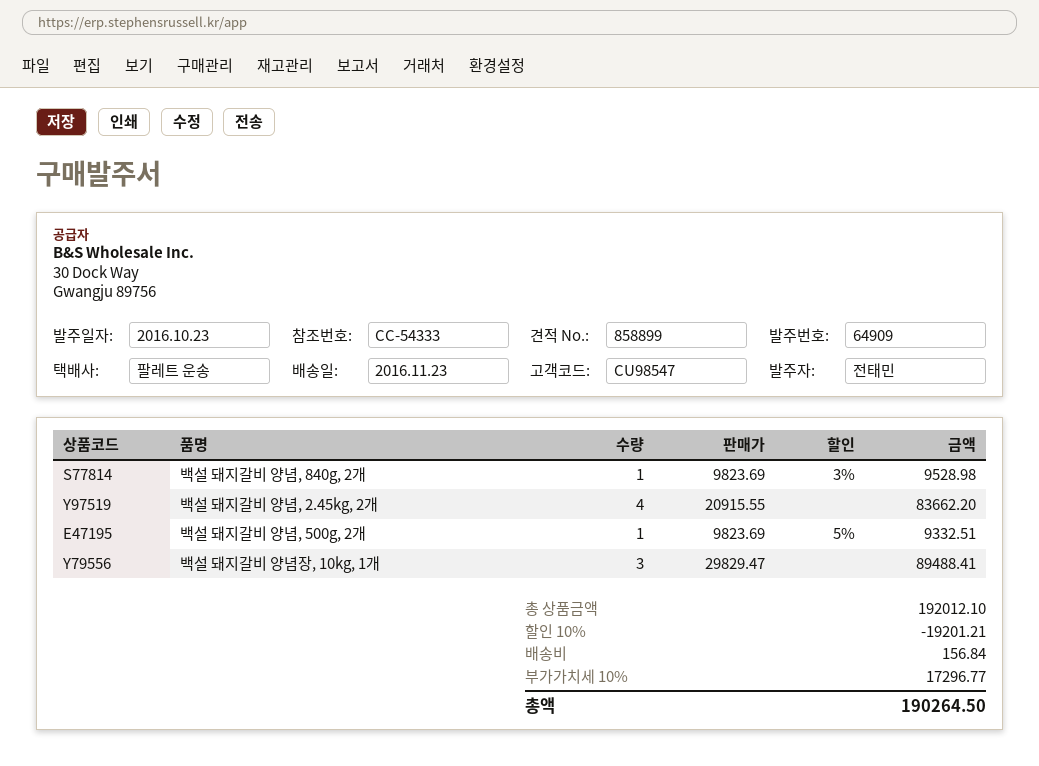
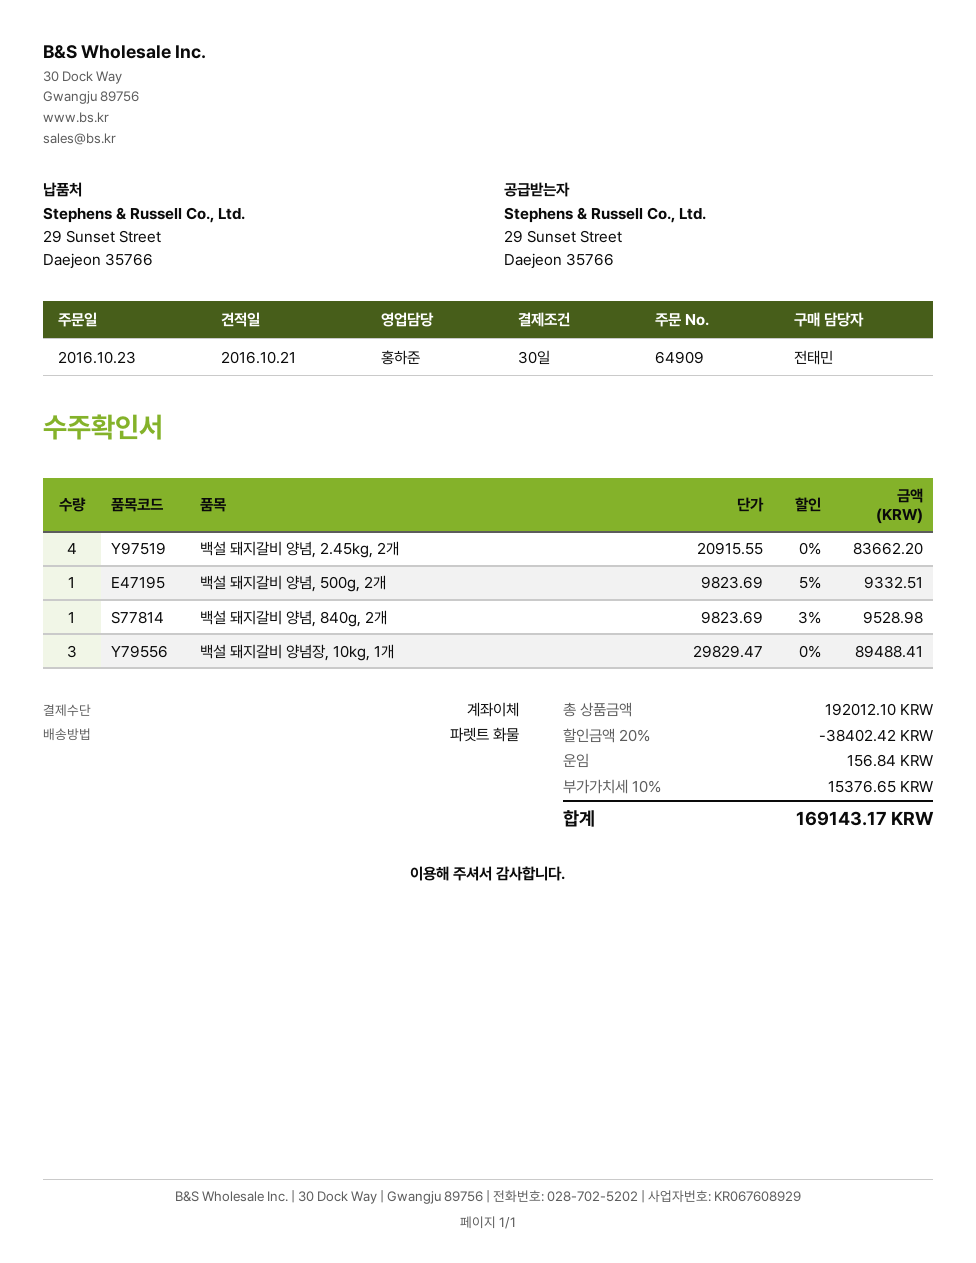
discount: 10% = 19201.21 -> 20% = 38402.42
tax: 10% = 17296.77 -> 10% = 15376.65
total: 190264.50 -> 169143.17

